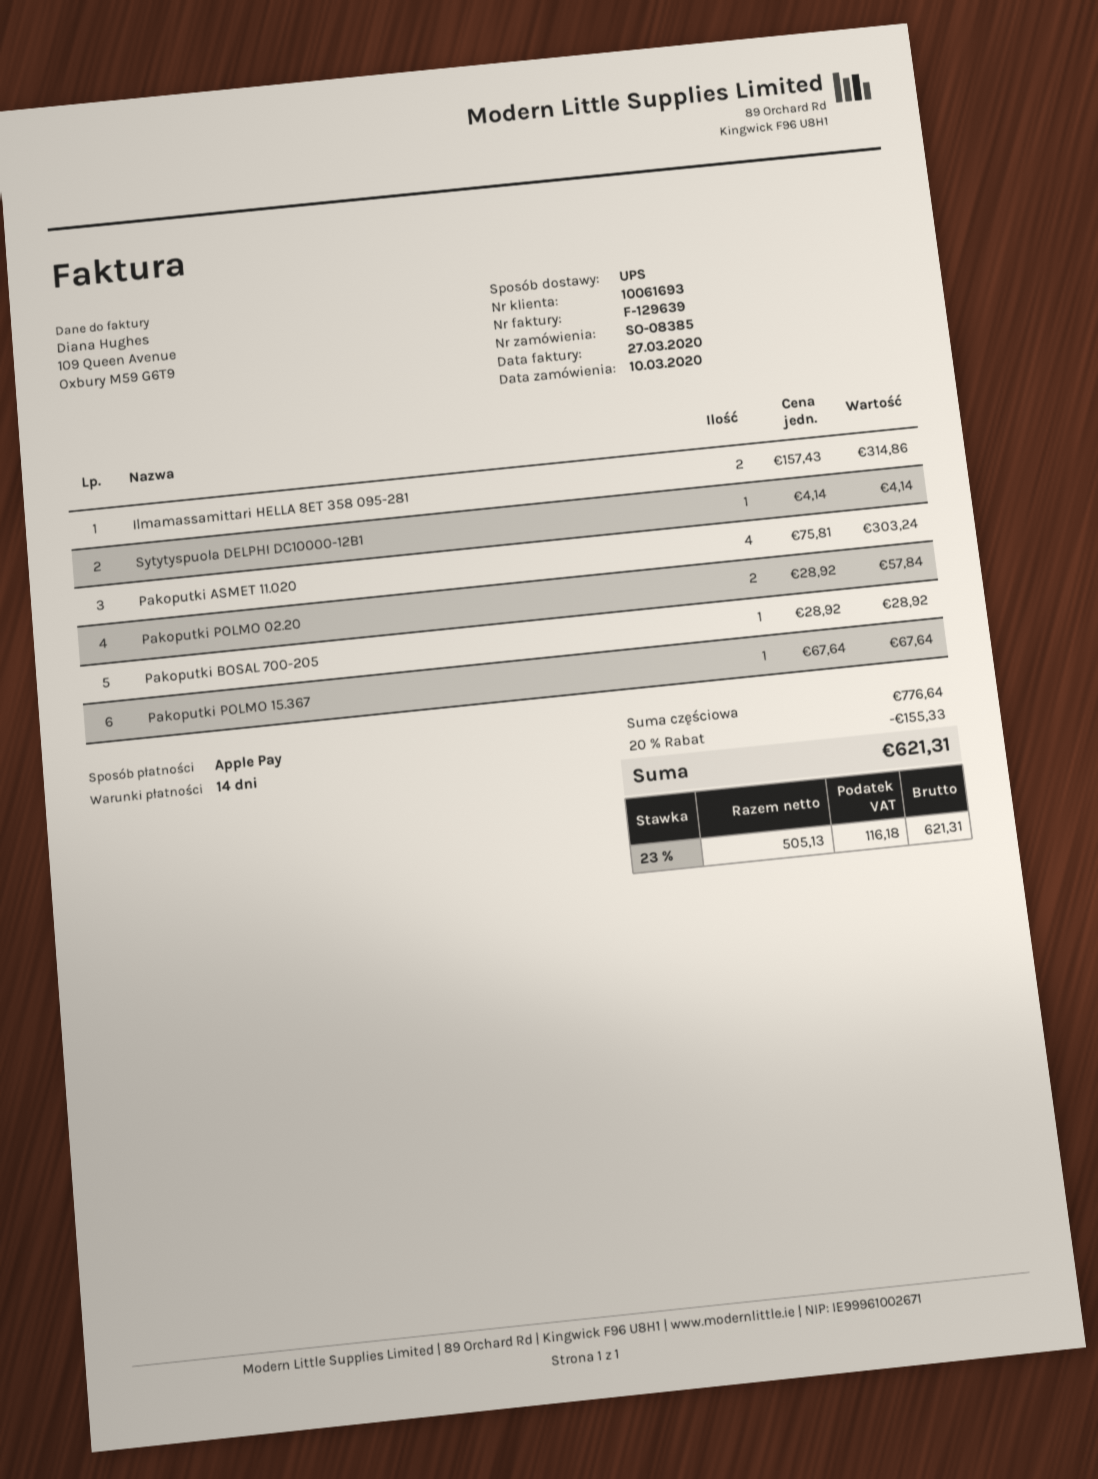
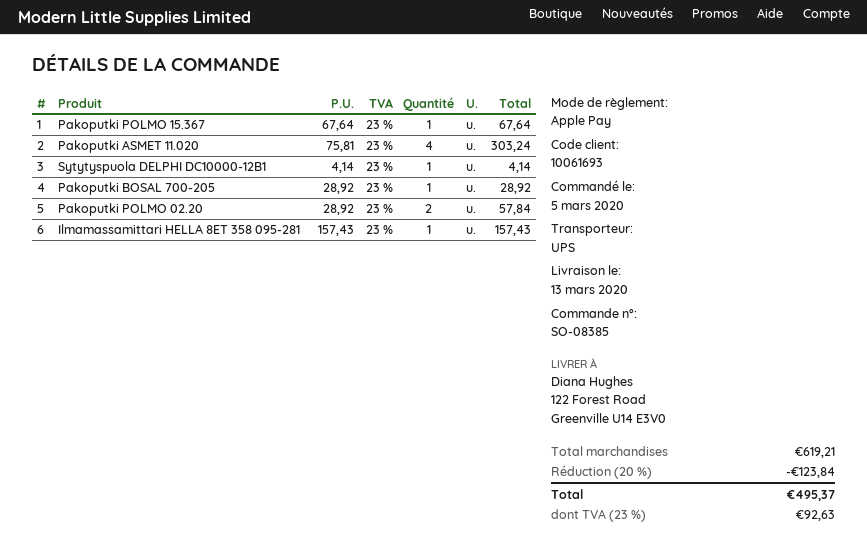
order date: 2020-03-10 -> 2020-03-05
Ilmamassamittari HELLA 8ET 358 095-281: 2 x 157.43 = 314.86 -> 1 x 157.43 = 157.43
subtotal: 776.64 -> 619.21
discount: 20% = 155.33 -> 20% = 123.84
tax: 23% = 116.18 -> 23% = 92.63
total: 621.31 -> 495.37

